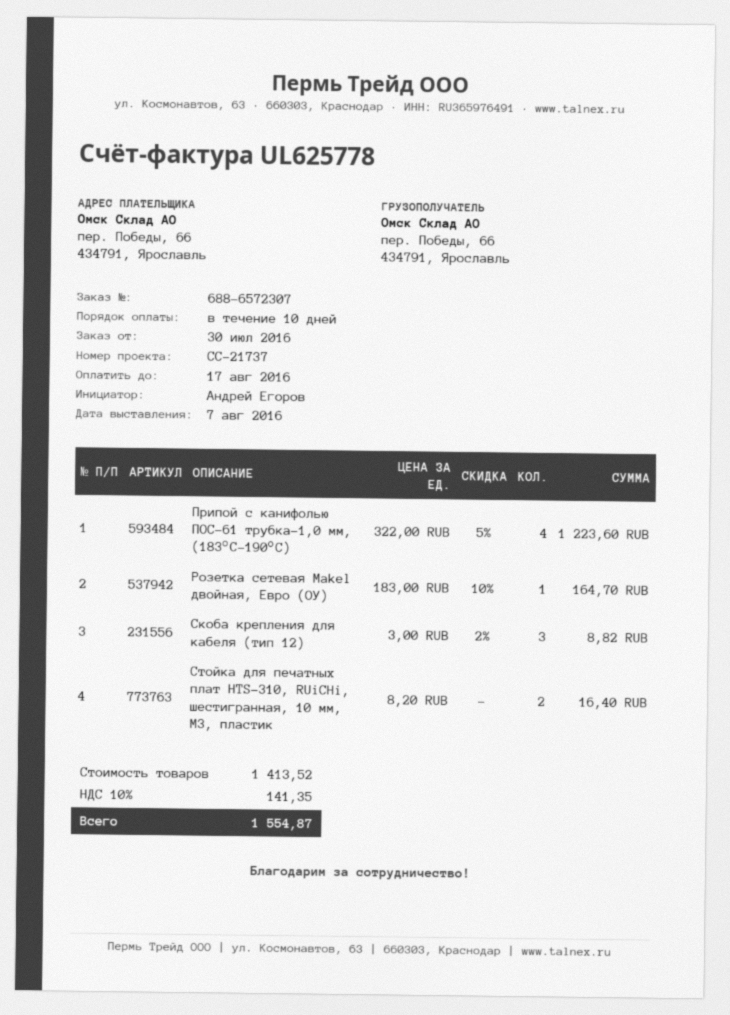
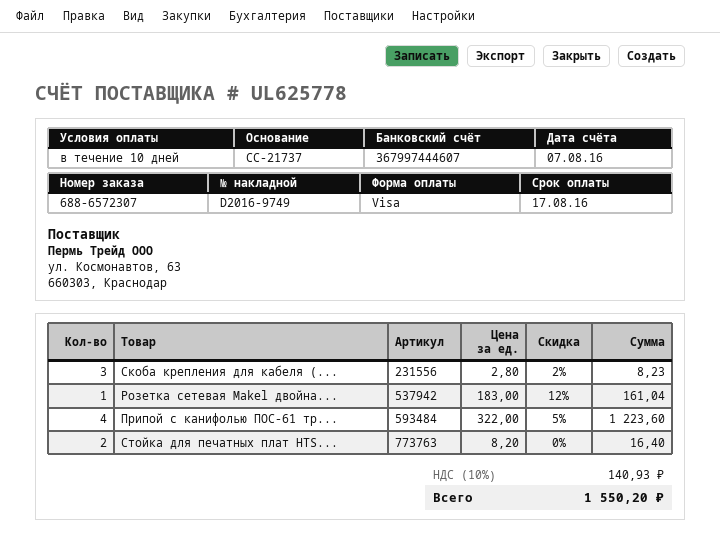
Розетка сетевая Makel двойная, Евро (ОУ): 1 x 183.00 - 10% = 164.70 -> 1 x 183.00 - 12% = 161.04
Скоба крепления для кабеля (тип 12): 3 x 3.00 - 2% = 8.82 -> 3 x 2.80 - 2% = 8.23
tax: 10% = 141.35 -> 10% = 140.93
total: 1554.87 -> 1550.20

